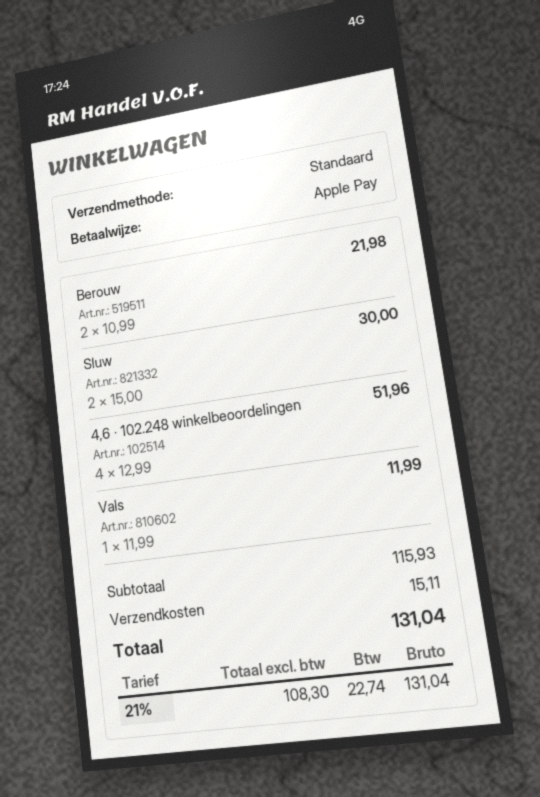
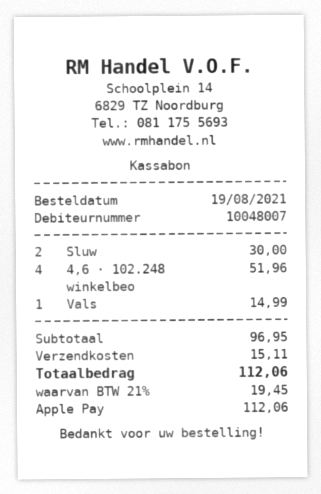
Berouw: 2 for 21.98 -> none
Vals: 1 for 11.99 -> 1 for 14.99
subtotal: 115.93 -> 96.95
tax: 21% = 22.74 -> 21% = 19.45
total: 131.04 -> 112.06

